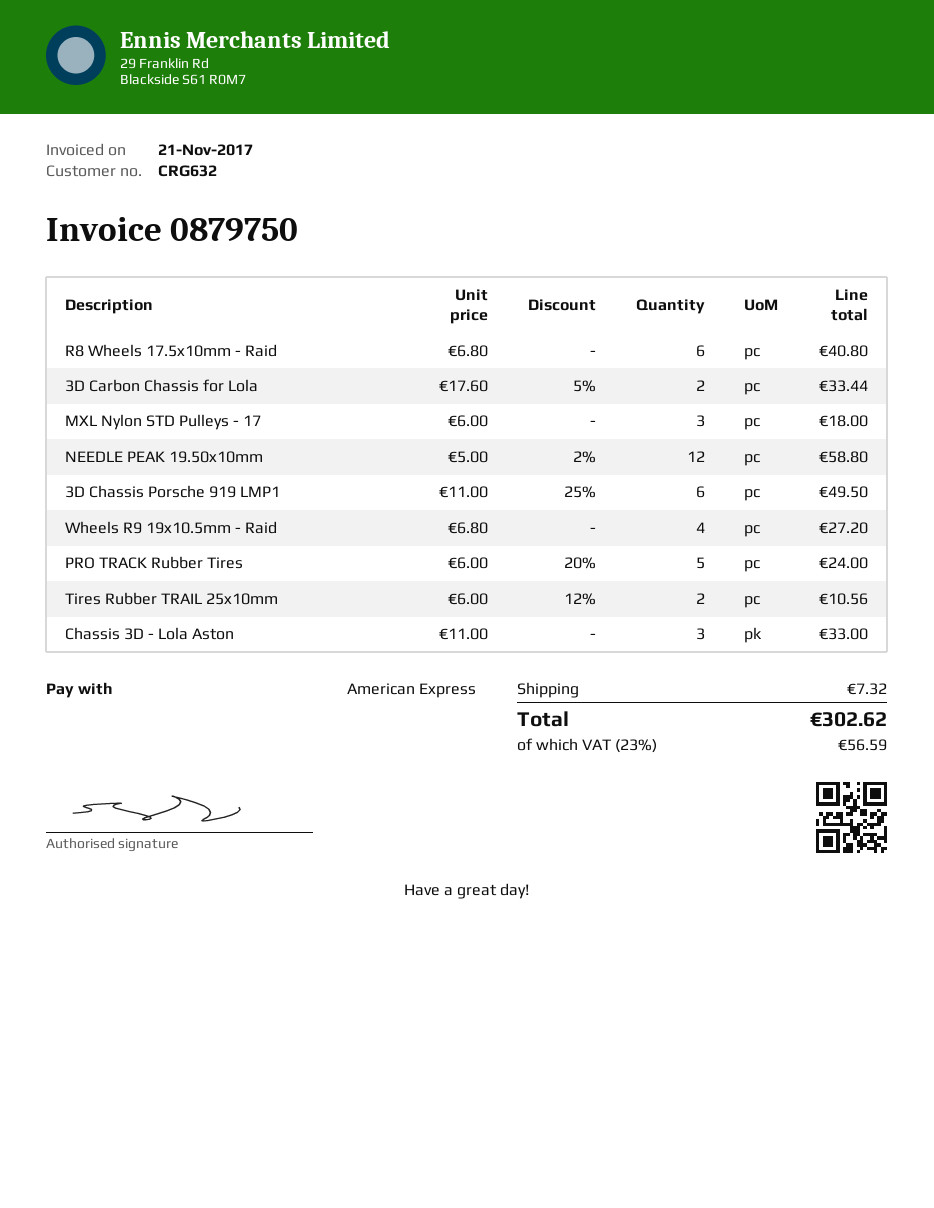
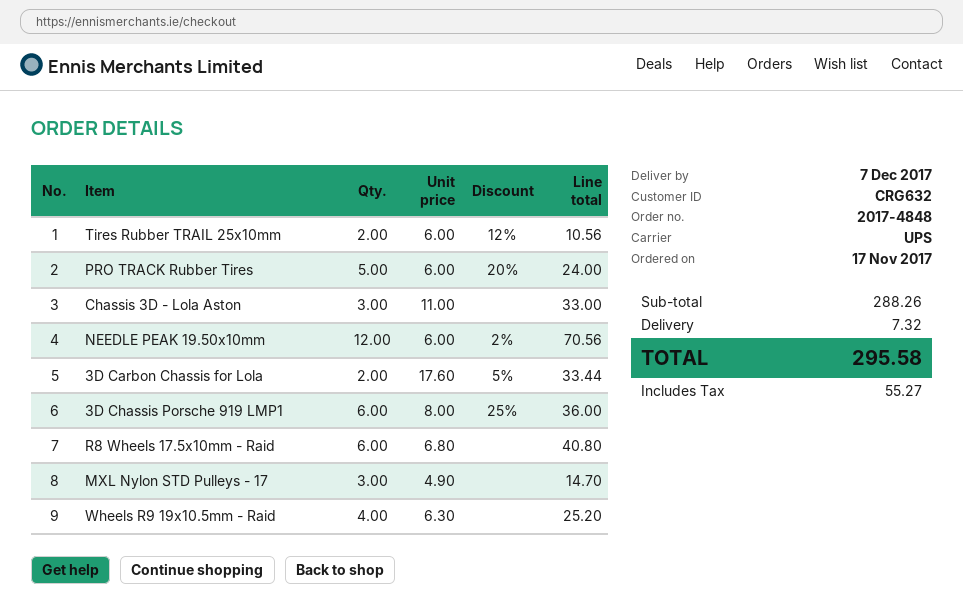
MXL Nylon STD Pulleys - 17: 3 x 6.00 = 18.00 -> 3 x 4.90 = 14.70
NEEDLE PEAK 19.50x10mm: 12 x 5.00 - 2% = 58.80 -> 12 x 6.00 - 2% = 70.56
3D Chassis Porsche 919 LMP1: 6 x 11.00 - 25% = 49.50 -> 6 x 8.00 - 25% = 36.00
Wheels R9 19x10.5mm - Raid: 4 x 6.80 = 27.20 -> 4 x 6.30 = 25.20
tax: 56.59 -> 55.27
total: 302.62 -> 295.58

